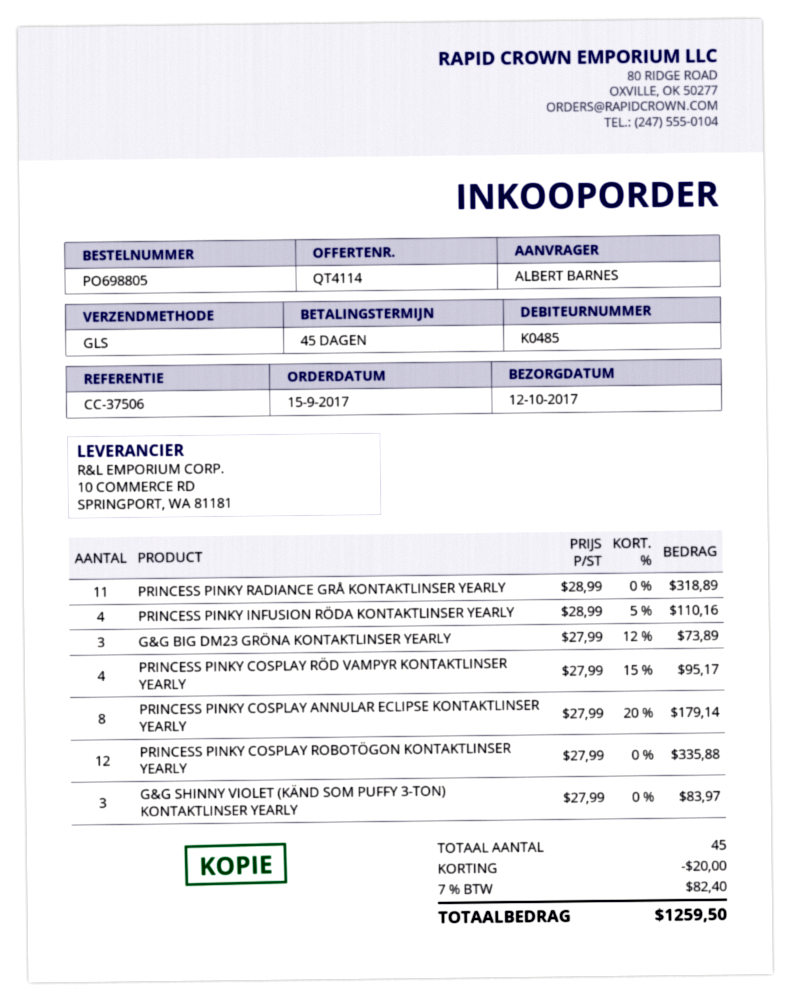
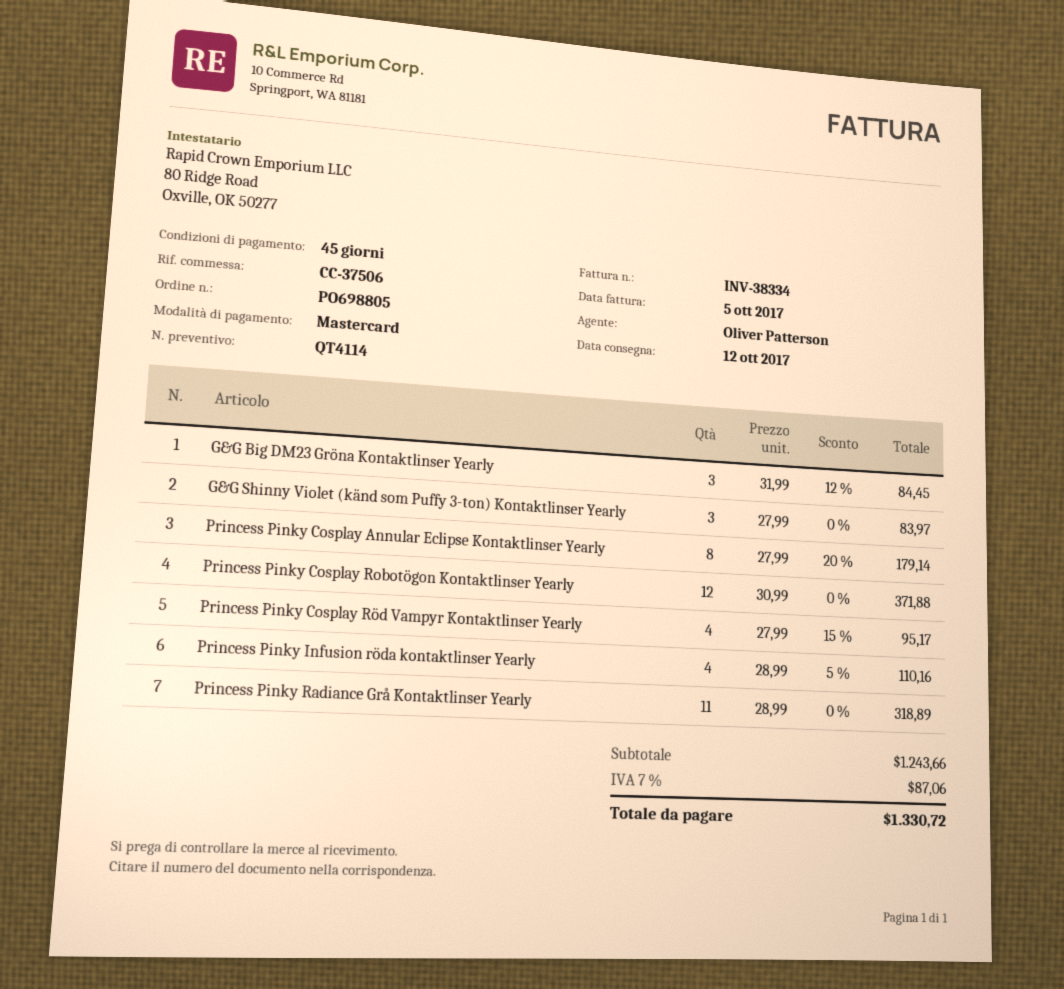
G&G BIG DM23 GRÖNA KONTAKTLINSER YEARLY: 3 x 27.99 - 12% = 73.89 -> 3 x 31.99 - 12% = 84.45
PRINCESS PINKY COSPLAY ROBOTÖGON KONTAKTLINSER YEARLY: 12 x 27.99 = 335.88 -> 12 x 30.99 = 371.88
discount: 20.00 -> none
tax: 7% = 82.40 -> 7% = 87.06
total: 1259.50 -> 1330.72

